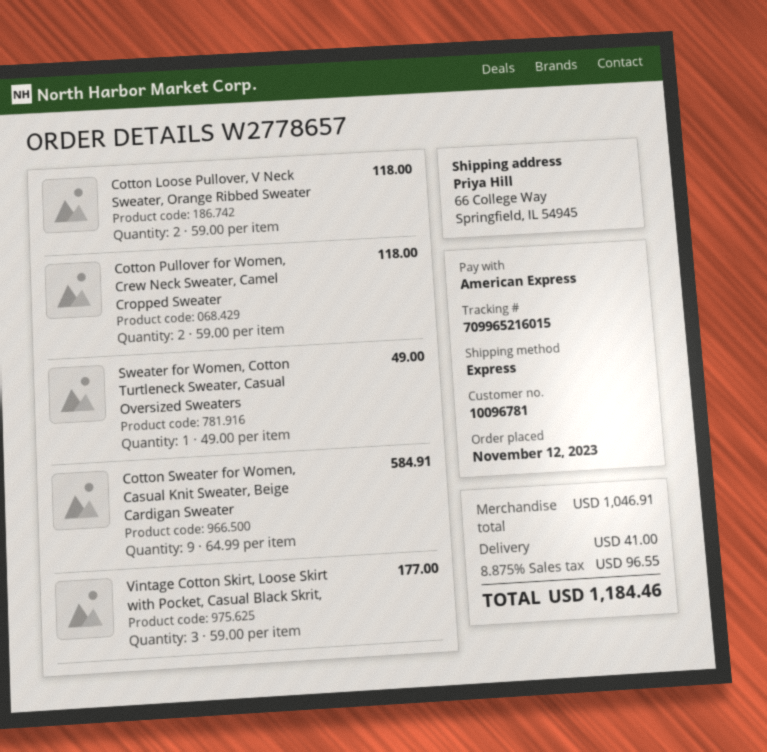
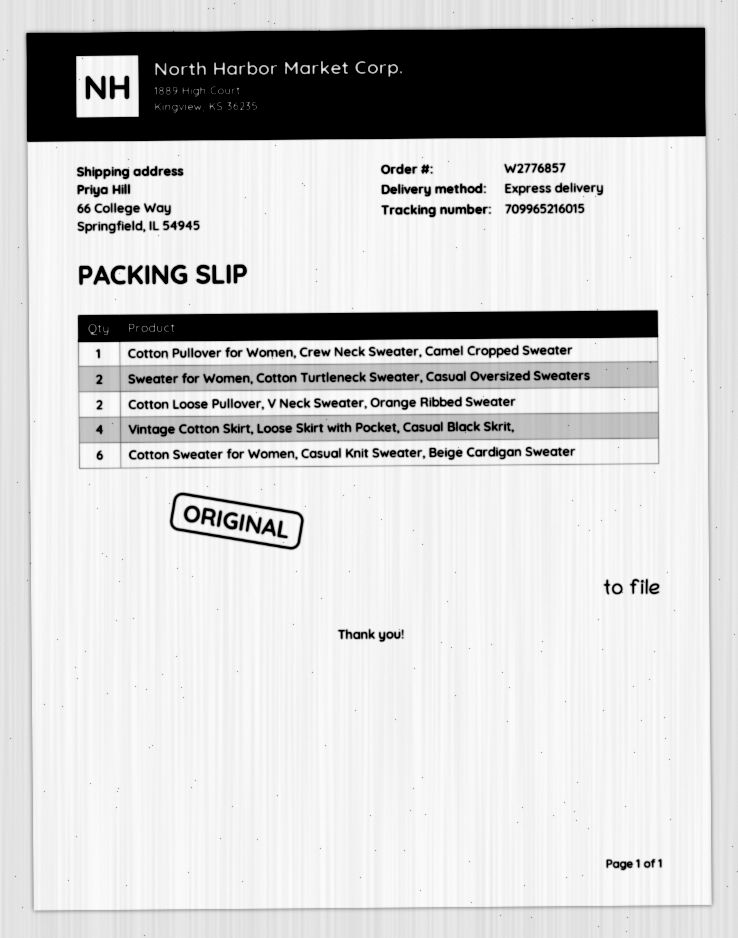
order number: W2778657 -> W2776857
Cotton Pullover for Women, Crew Neck Sweater, Camel Cropped Sweater: 2 -> 1
Sweater for Women, Cotton Turtleneck Sweater, Casual Oversized Sweaters: 1 -> 2
Cotton Sweater for Women, Casual Knit Sweater, Beige Cardigan Sweater: 9 -> 6
Vintage Cotton Skirt, Loose Skirt with Pocket, Casual Black Skrit,: 3 -> 4

